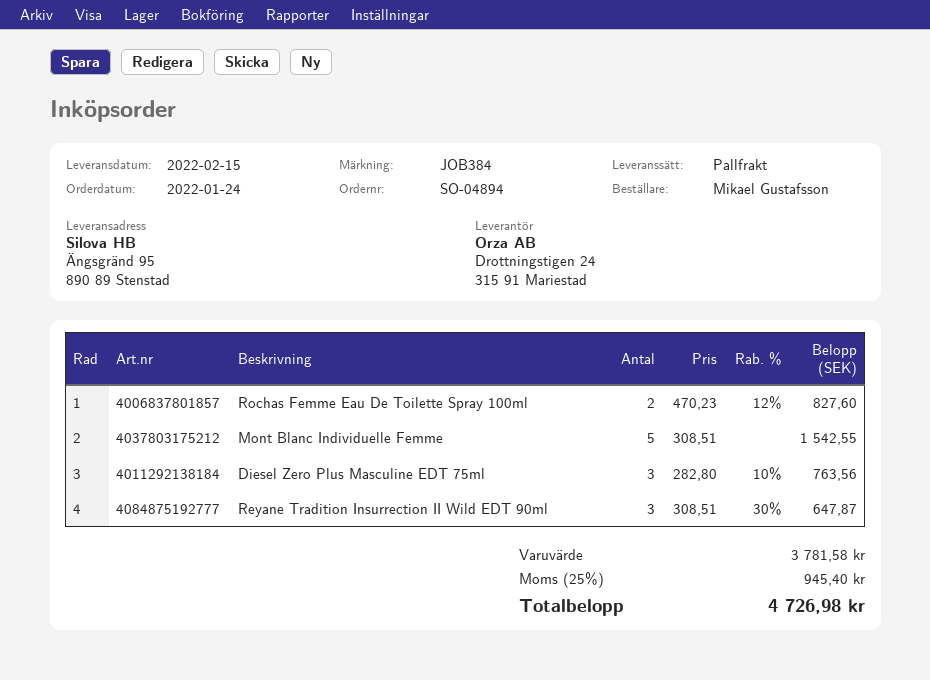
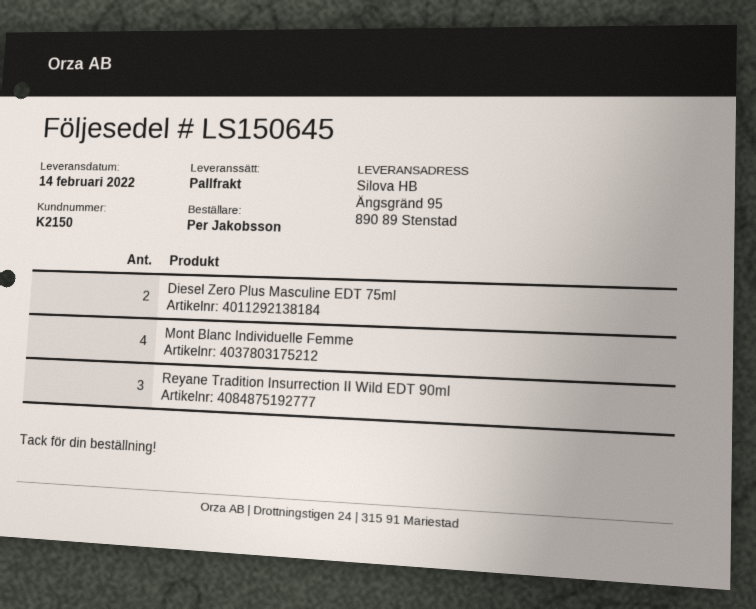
delivery date: 2022-02-15 -> 2022-02-14
ordered by: Mikael Gustafsson -> Per Jakobsson
Rochas Femme Eau De Toilette Spray 100ml: 2 -> none
Mont Blanc Individuelle Femme: 5 -> 4
Diesel Zero Plus Masculine EDT 75ml: 3 -> 2

